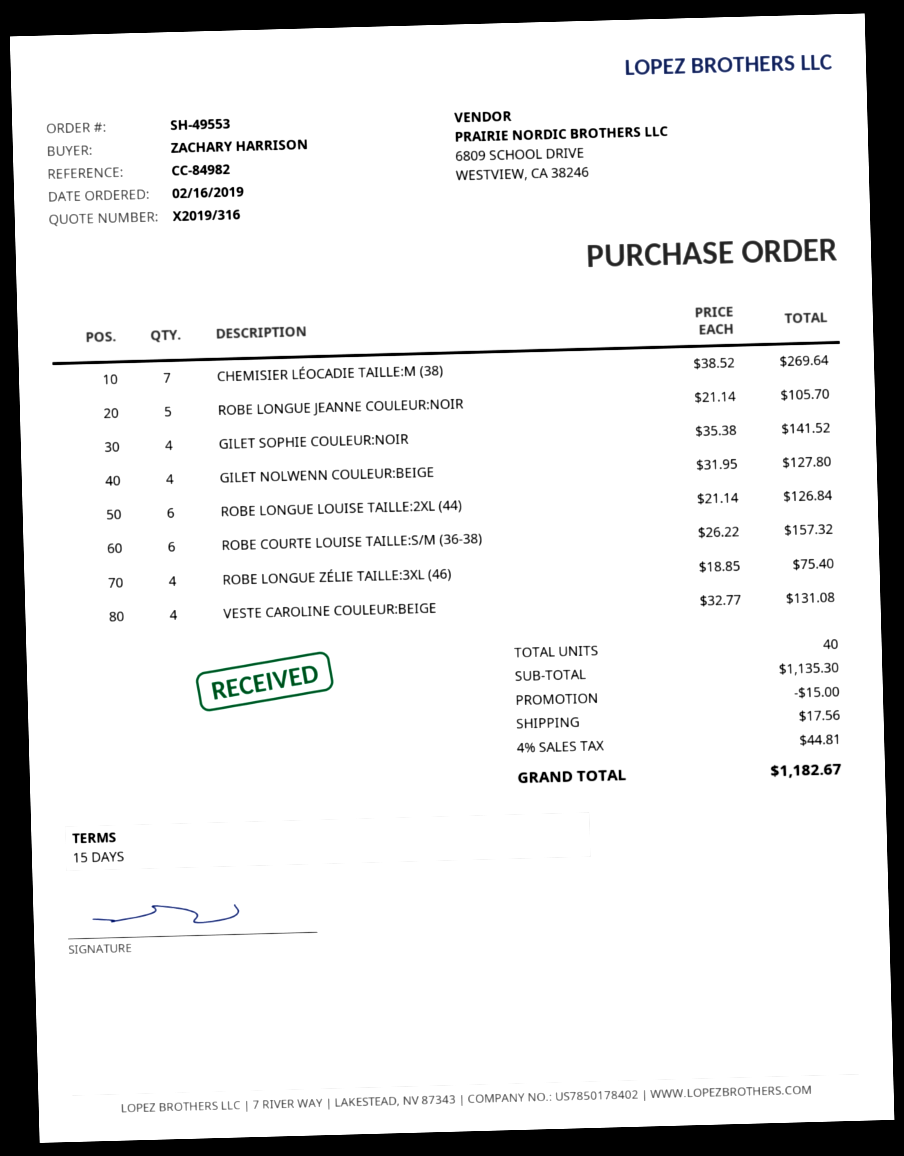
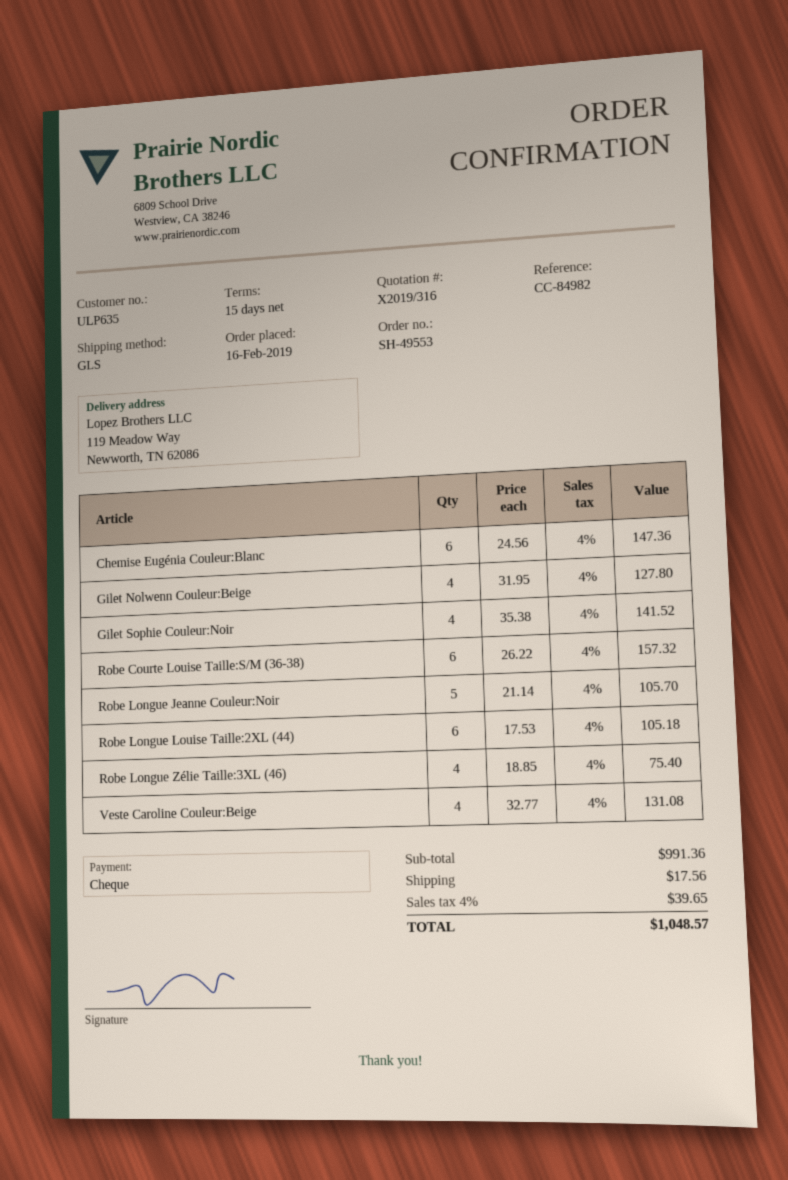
CHEMISIER LÉOCADIE TAILLE:M (38): 7 x 38.52 = 269.64 -> none
ROBE LONGUE LOUISE TAILLE:2XL (44): 6 x 21.14 = 126.84 -> 6 x 17.53 = 105.18
Chemise Eugénia Couleur:Blanc: none -> 6 x 24.56 = 147.36
subtotal: 1135.30 -> 991.36
discount: 15.00 -> none
tax: 4% = 44.81 -> 4% = 39.65
total: 1182.67 -> 1048.57

